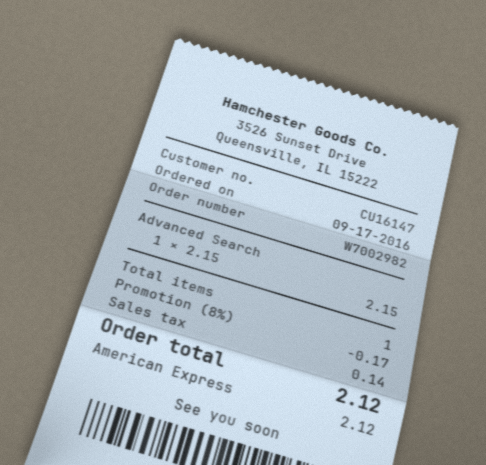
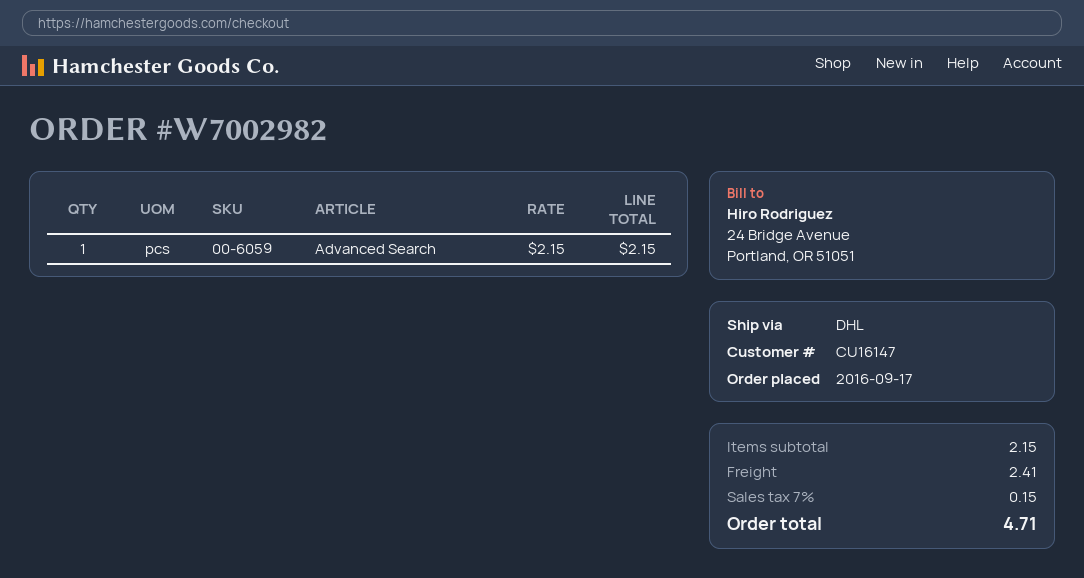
discount: 8% = 0.17 -> none
shipping: none -> 2.41
tax: 0.14 -> 0.15
total: 2.12 -> 4.71

